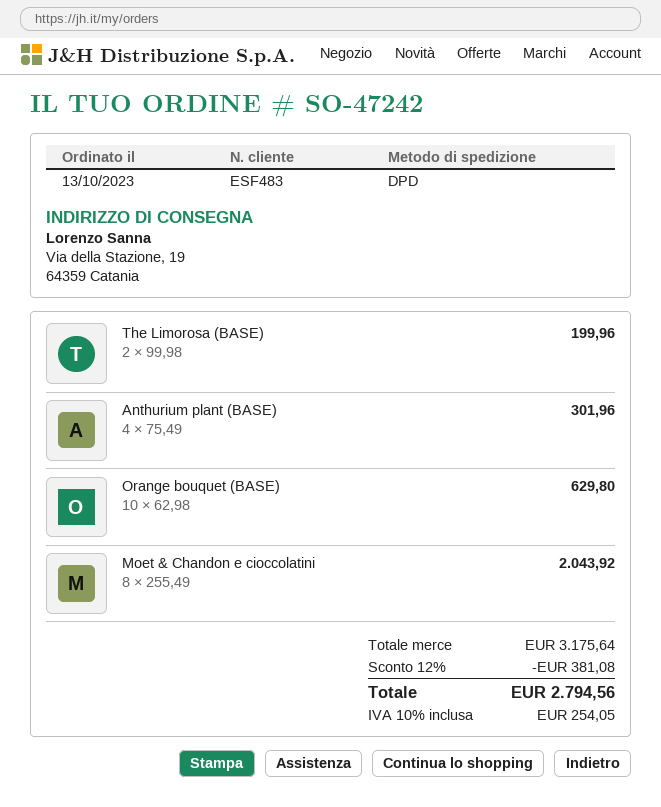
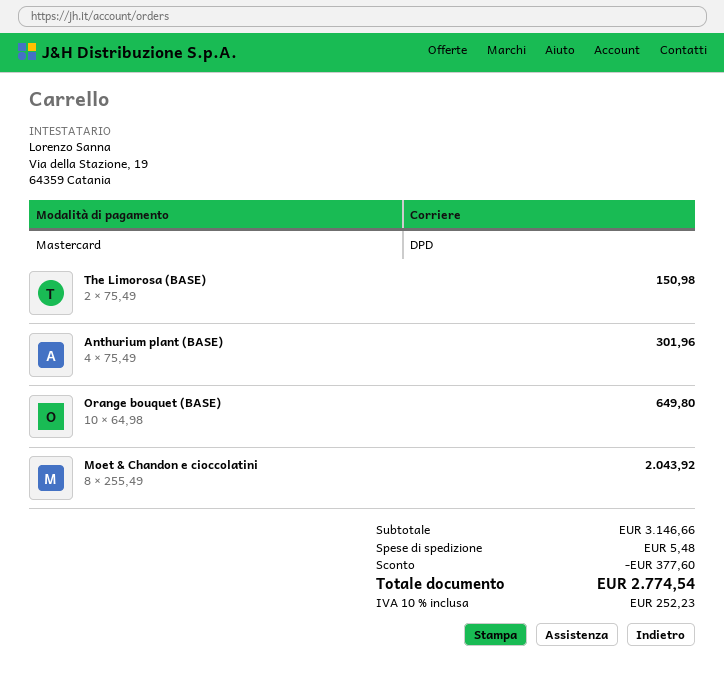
The Limorosa (BASE): 2 x 99.98 = 199.96 -> 2 x 75.49 = 150.98
Orange bouquet (BASE): 10 x 62.98 = 629.80 -> 10 x 64.98 = 649.80
subtotal: 3175.64 -> 3146.66
discount: 381.08 -> 377.60
shipping: none -> 5.48
tax: 10% = 254.05 -> 10% = 252.23
total: 2794.56 -> 2774.54

